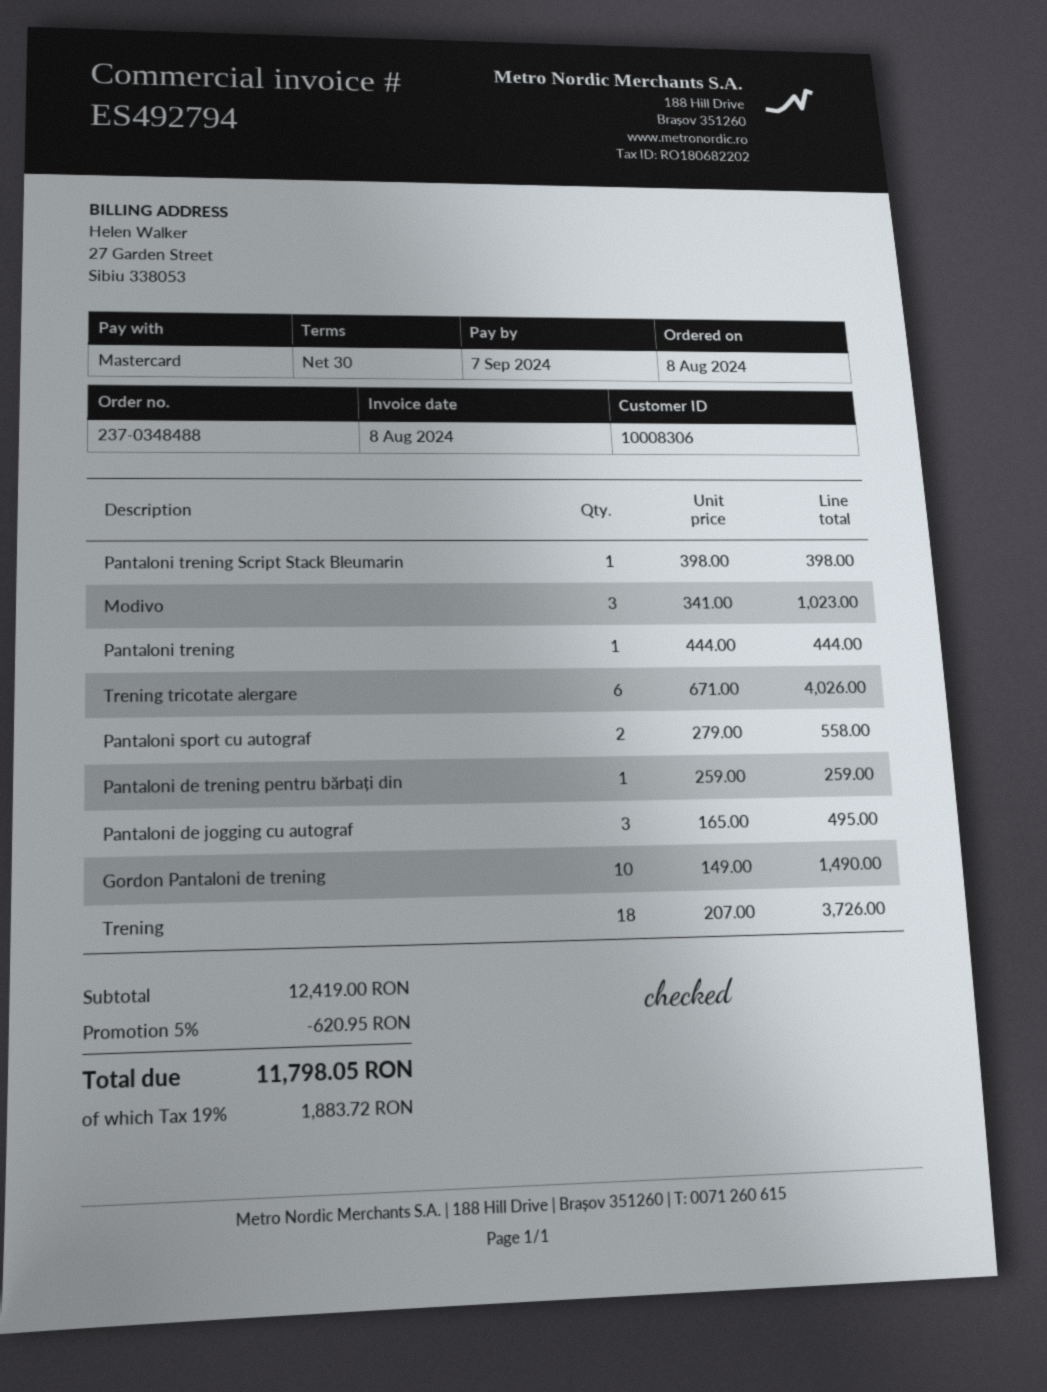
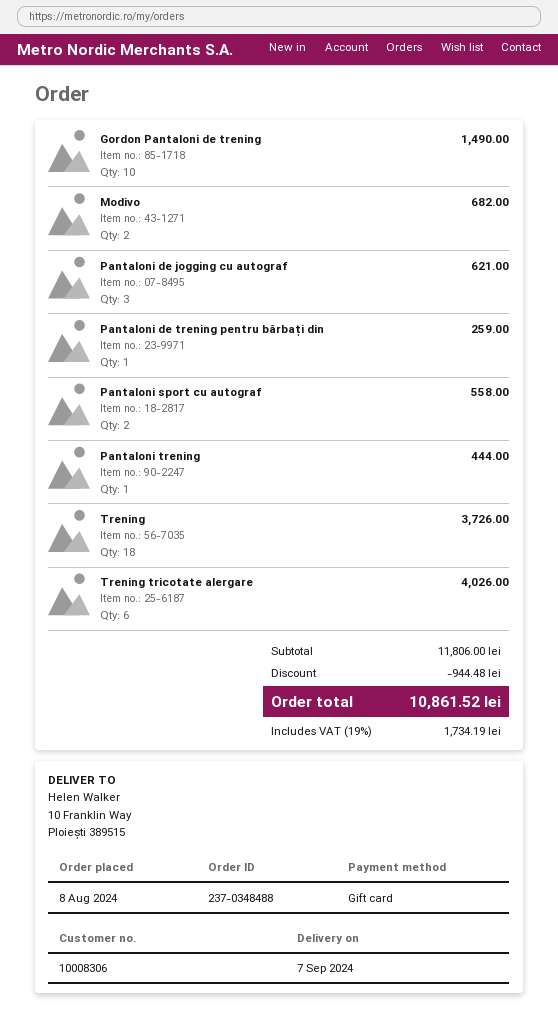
payment method: Mastercard -> gift card
Pantaloni trening Script Stack Bleumarin: 1 for 398.00 -> none
Modivo: 3 for 1023.00 -> 2 for 682.00
Pantaloni de jogging cu autograf: 3 for 495.00 -> 3 for 621.00
subtotal: 12419.00 -> 11806.00
discount: 620.95 -> 944.48
tax: 19% = 1883.72 -> 19% = 1734.19
total: 11798.05 -> 10861.52

